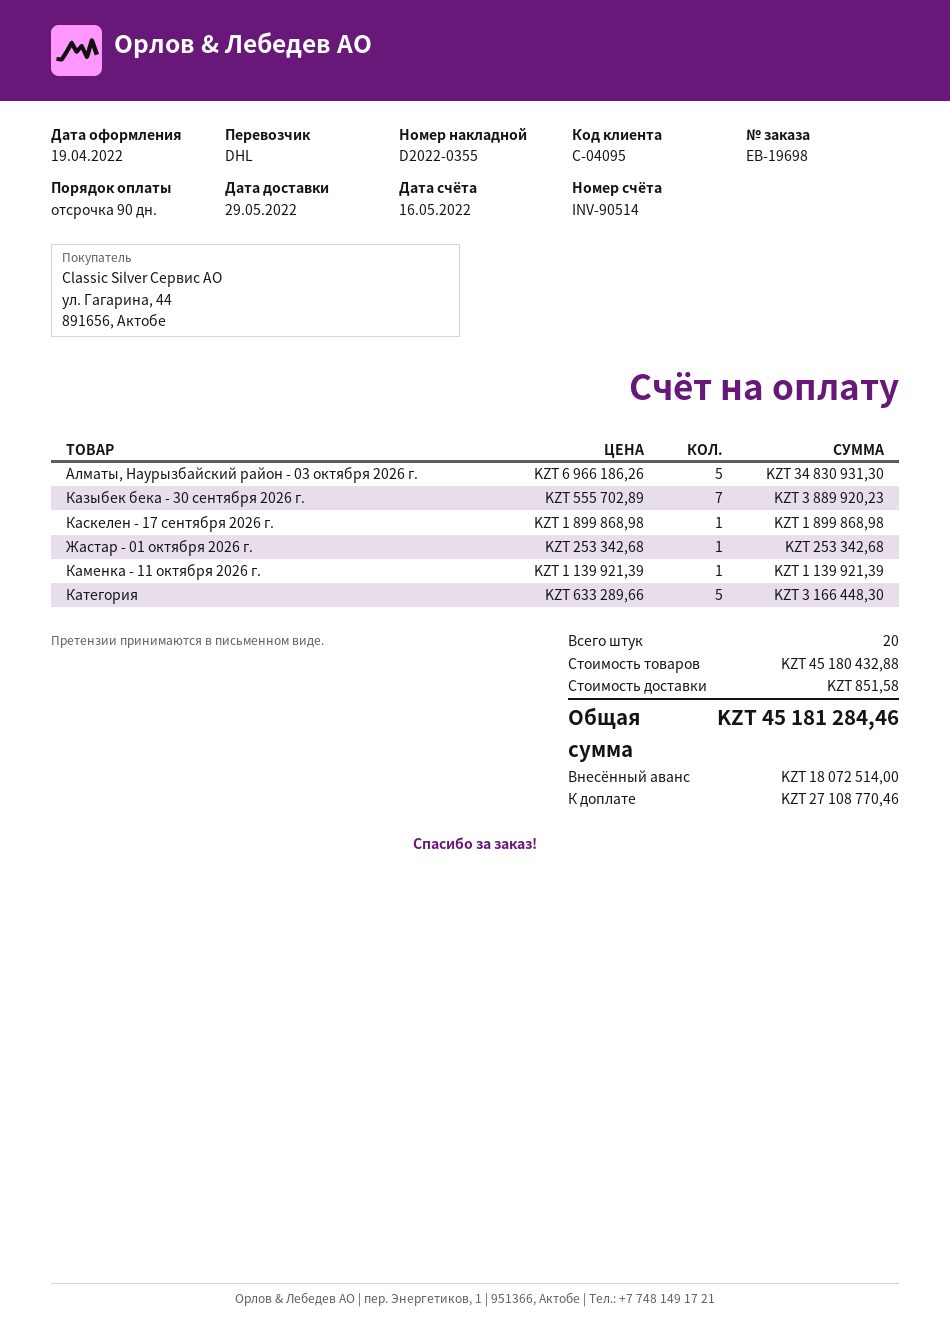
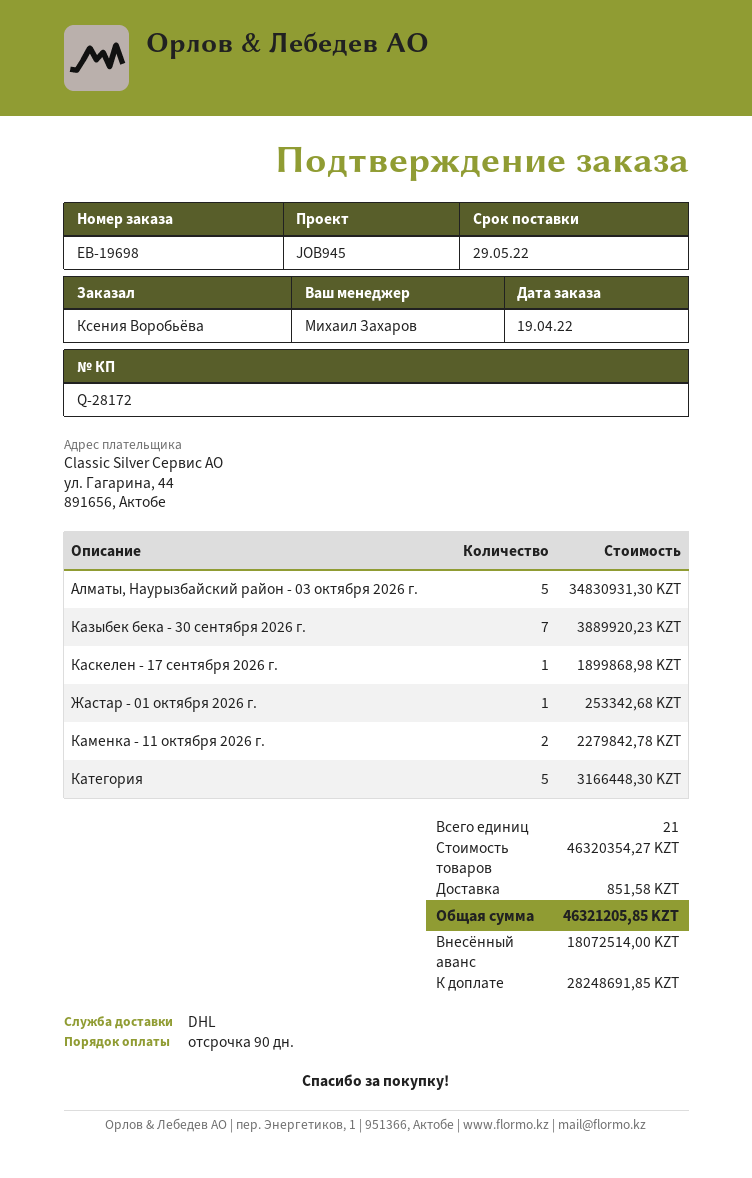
Каменка - 11 октября 2026 г.: 1 for 1139921.39 -> 2 for 2279842.78
total quantity: 20 -> 21
subtotal: 45180432.88 -> 46320354.27
total: 45181284.46 -> 46321205.85
balance: 27108770.46 -> 28248691.85

